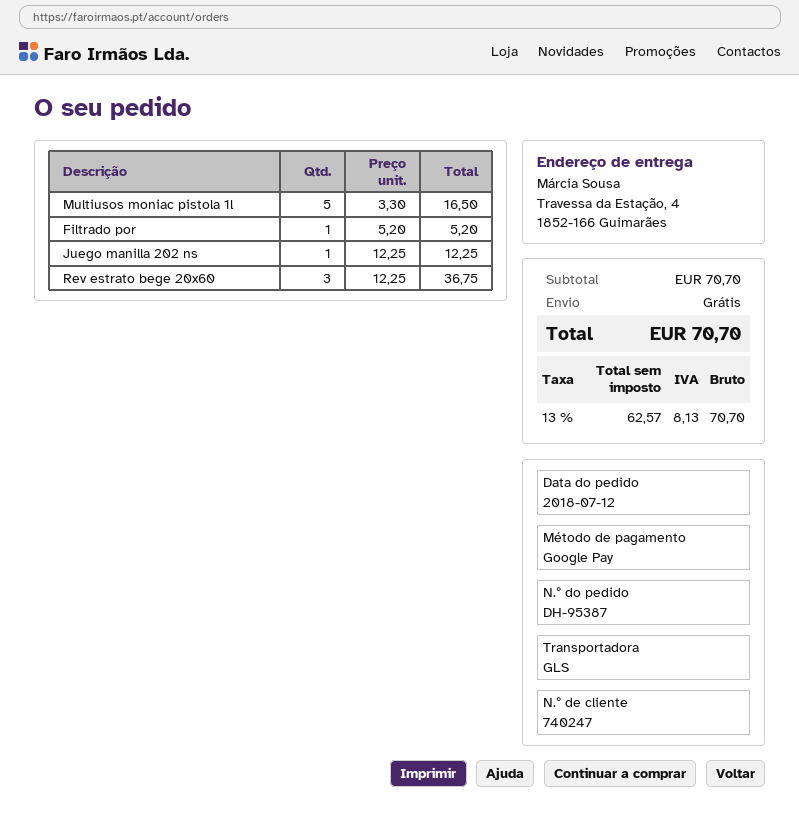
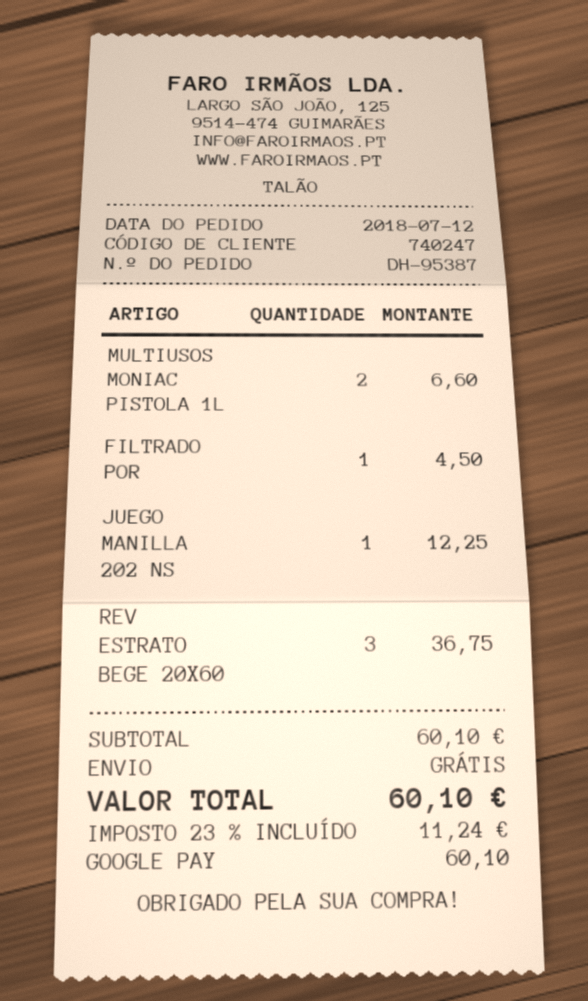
Multiusos moniac pistola 1l: 5 for 16.50 -> 2 for 6.60
Filtrado por: 1 for 5.20 -> 1 for 4.50
subtotal: 70.70 -> 60.10
tax: 13% = 8.13 -> 23% = 11.24
total: 70.70 -> 60.10

